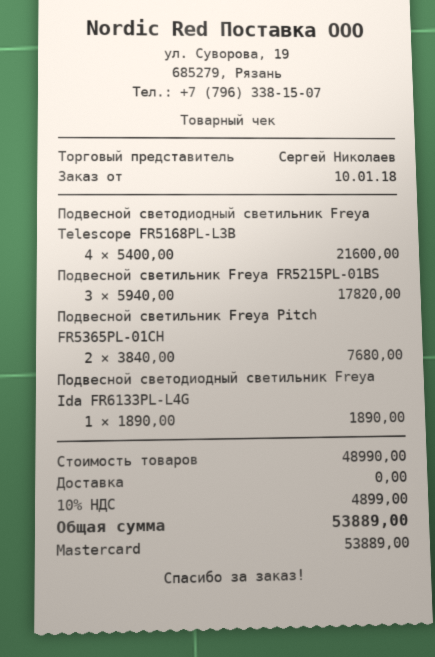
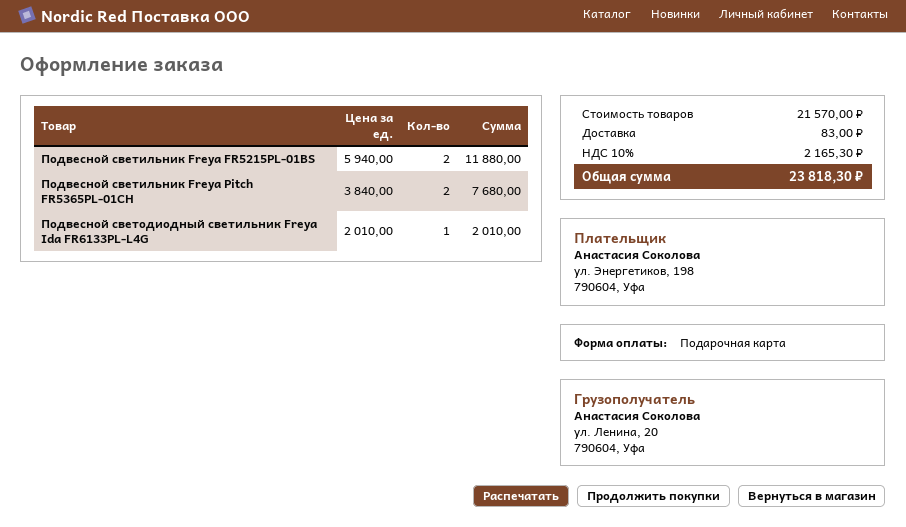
payment method: Mastercard -> gift card
Подвесной светодиодный светильник Freya Telescope FR5168PL-L3B: 4 x 5400.00 = 21600.00 -> none
Подвесной светильник Freya FR5215PL-01BS: 3 x 5940.00 = 17820.00 -> 2 x 5940.00 = 11880.00
Подвесной светодиодный светильник Freya Ida FR6133PL-L4G: 1 x 1890.00 = 1890.00 -> 1 x 2010.00 = 2010.00
subtotal: 48990.00 -> 21570.00
shipping: 0.00 -> 83.00
tax: 10% = 4899.00 -> 10% = 2165.30
total: 53889.00 -> 23818.30

